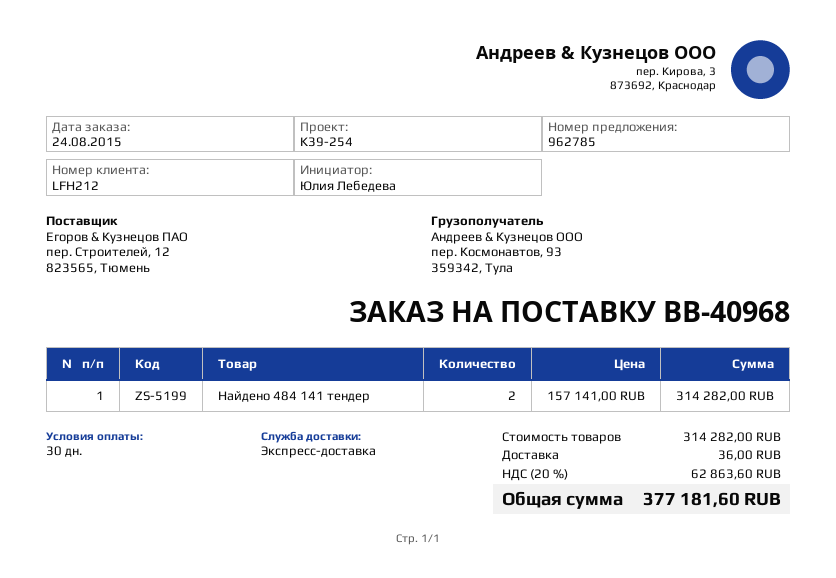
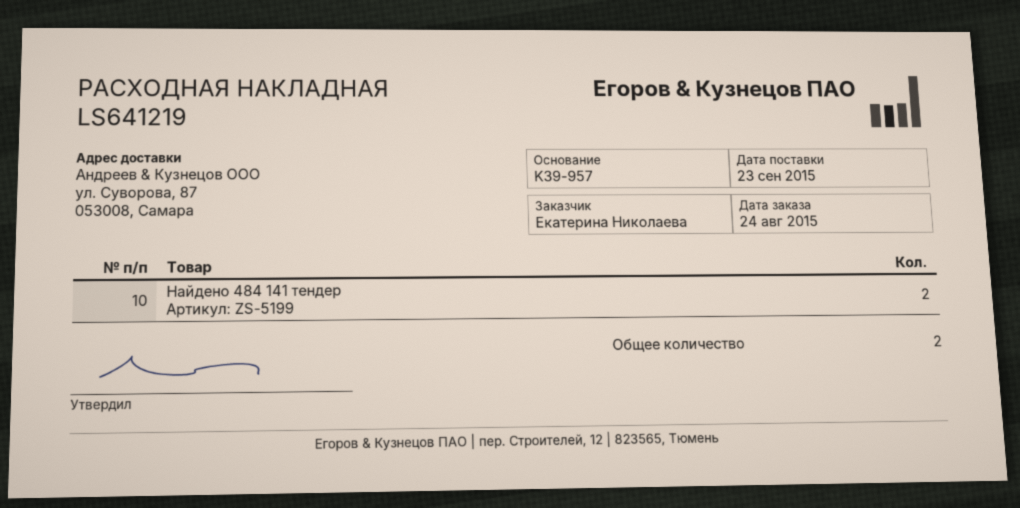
reference: K39-254 -> K39-957
ordered by: Юлия Лебедева -> Екатерина Николаева
ship to: пер. Космонавтов, 93, 359342, Тула -> ул. Суворова, 87, 053008, Самара

